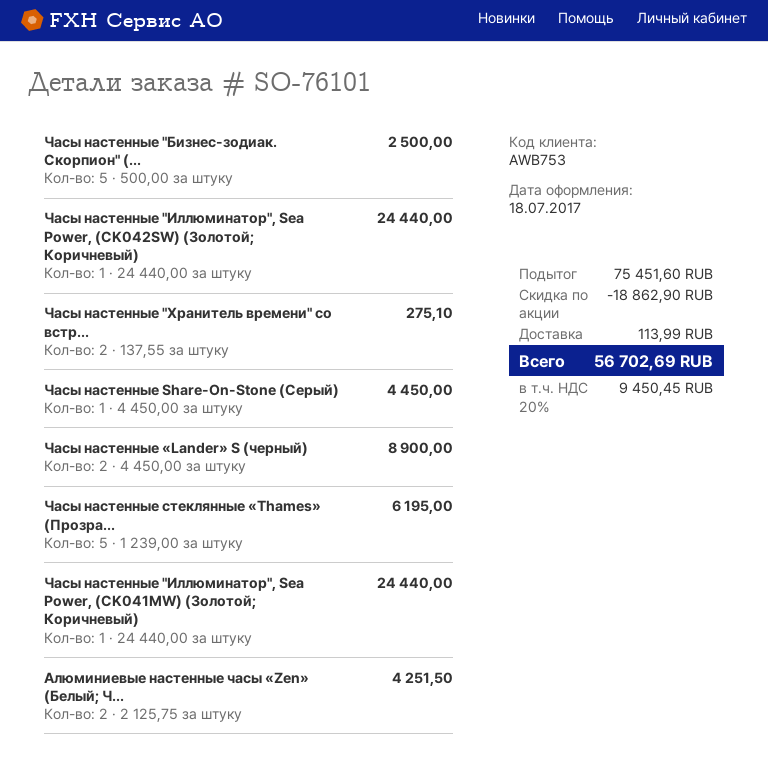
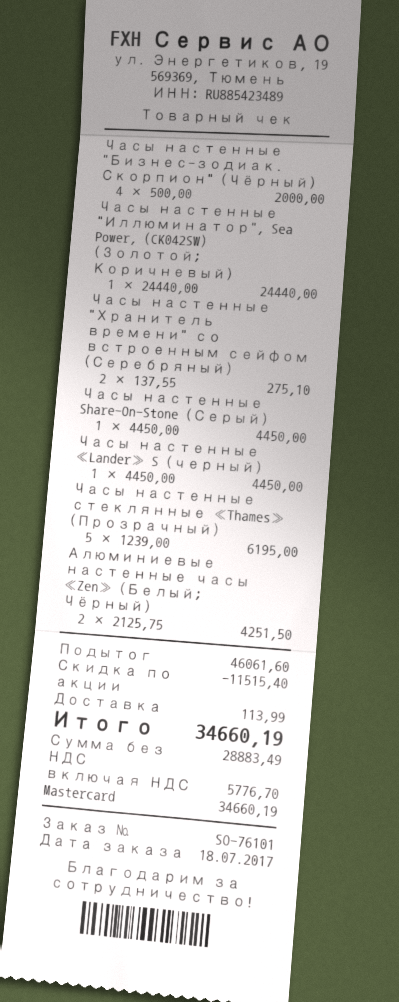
Часы настенные "Бизнес-зодиак. Скорпион" (...: 5 x 500.00 = 2500.00 -> 4 x 500.00 = 2000.00
Часы настенные «Lander» S (черный): 2 x 4450.00 = 8900.00 -> 1 x 4450.00 = 4450.00
Часы настенные "Иллюминатор", Sea Power, (CK041MW) (Золотой; Коричневый): 1 x 24440.00 = 24440.00 -> none
subtotal: 75451.60 -> 46061.60
discount: 18862.90 -> 11515.40
tax: 9450.45 -> 5776.70
total: 56702.69 -> 34660.19

